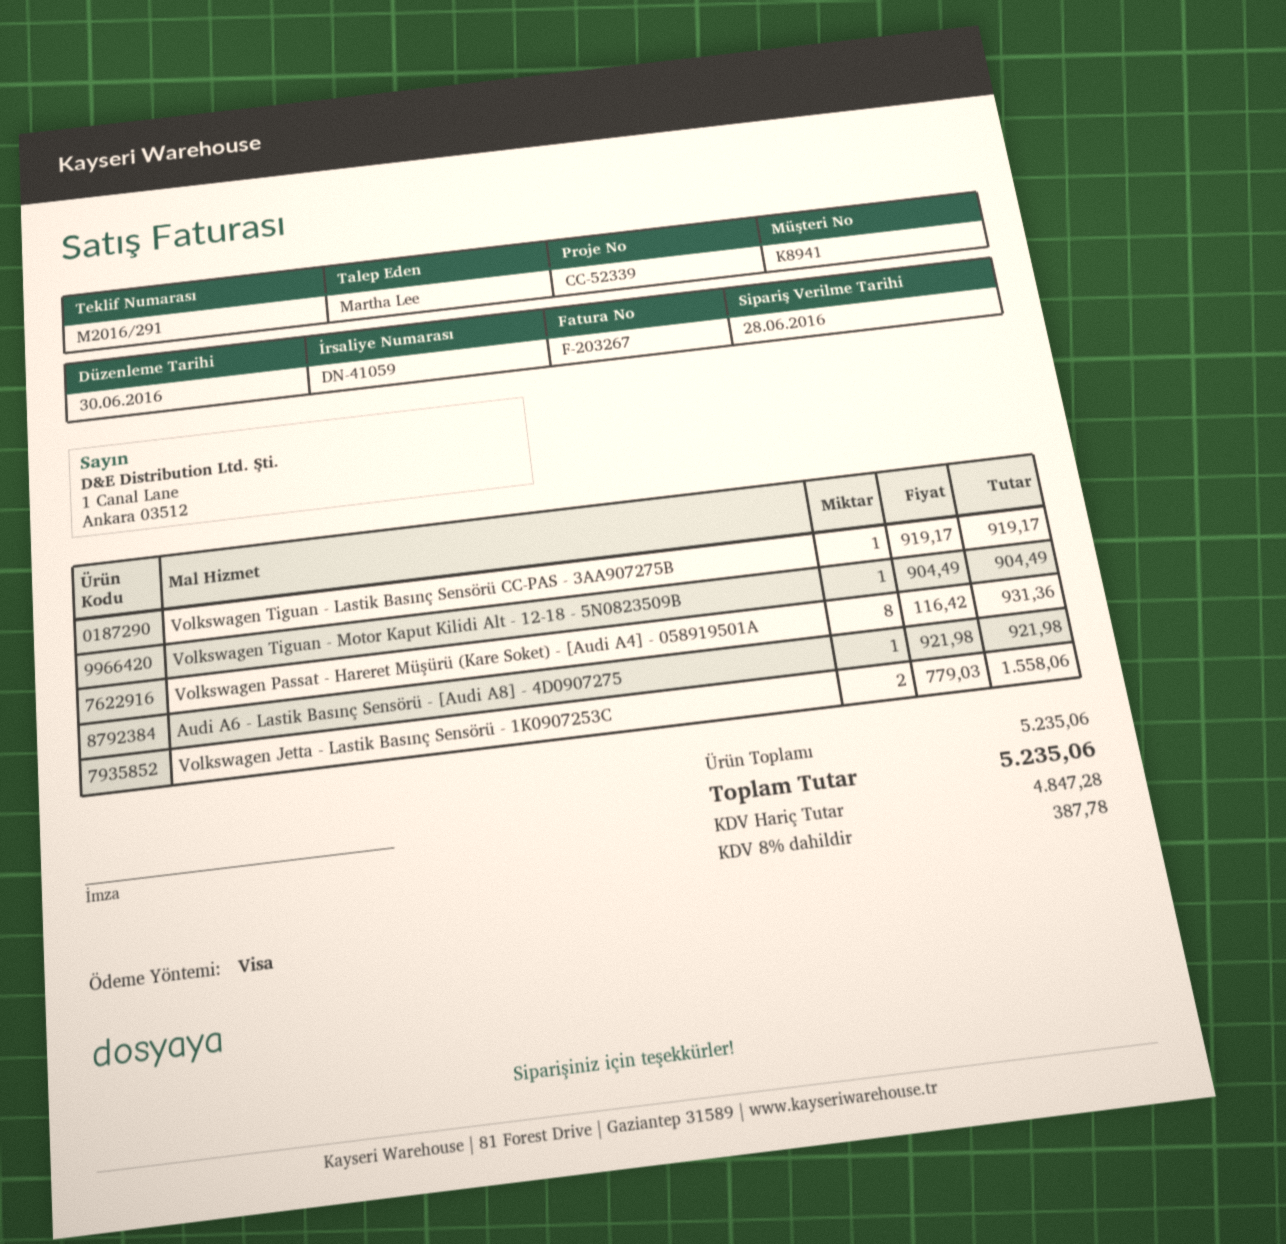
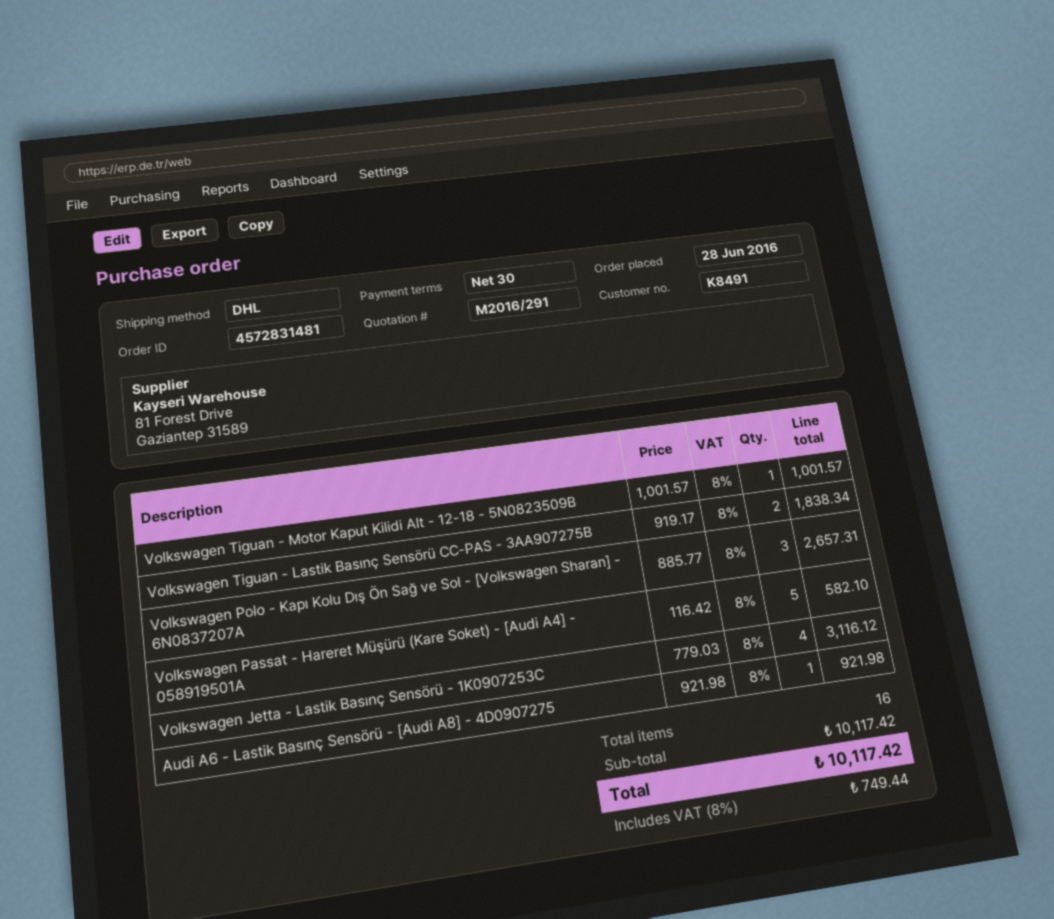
customer number: K8941 -> K8491
Volkswagen Tiguan - Lastik Basınç Sensörü CC-PAS - 3AA907275B: 1 x 919.17 = 919.17 -> 2 x 919.17 = 1838.34
Volkswagen Tiguan - Motor Kaput Kilidi Alt - 12-18 - 5N0823509B: 1 x 904.49 = 904.49 -> 1 x 1001.57 = 1001.57
Volkswagen Passat - Hareret Müşürü (Kare Soket) - [Audi A4] - 058919501A: 8 x 116.42 = 931.36 -> 5 x 116.42 = 582.10
Volkswagen Jetta - Lastik Basınç Sensörü - 1K0907253C: 2 x 779.03 = 1558.06 -> 4 x 779.03 = 3116.12
Volkswagen Polo - Kapı Kolu Dış Ön Sağ ve Sol - [Volkswagen Sharan] - 6N0837207A: none -> 3 x 885.77 = 2657.31
subtotal: 5235.06 -> 10117.42
tax: 8% = 387.78 -> 8% = 749.44
total: 5235.06 -> 10117.42

